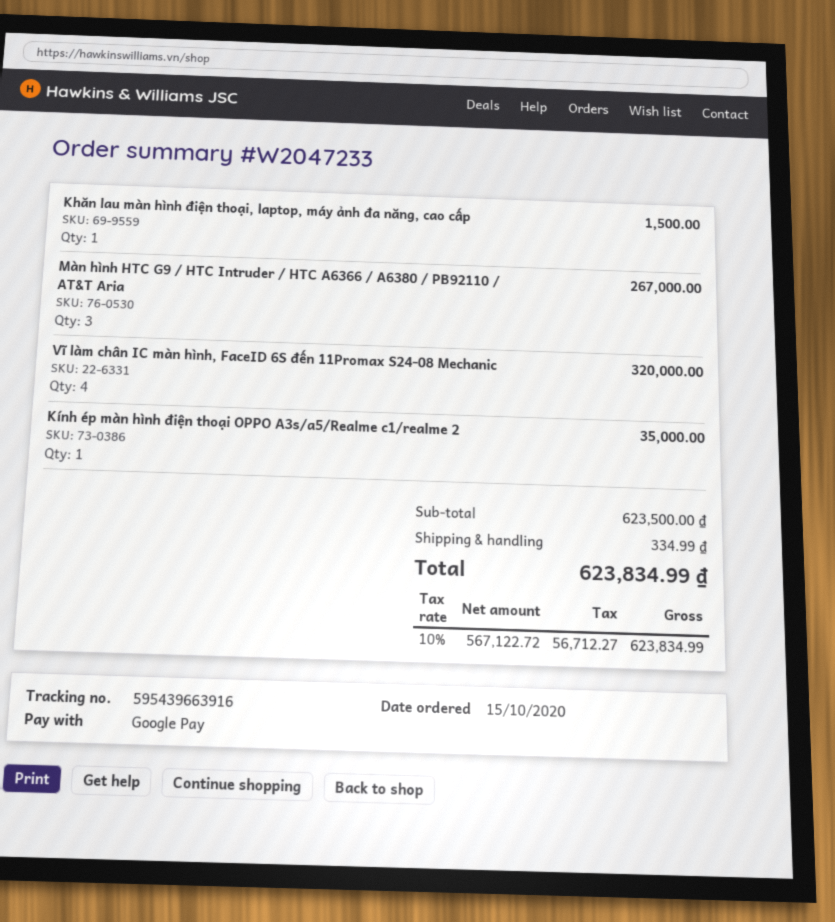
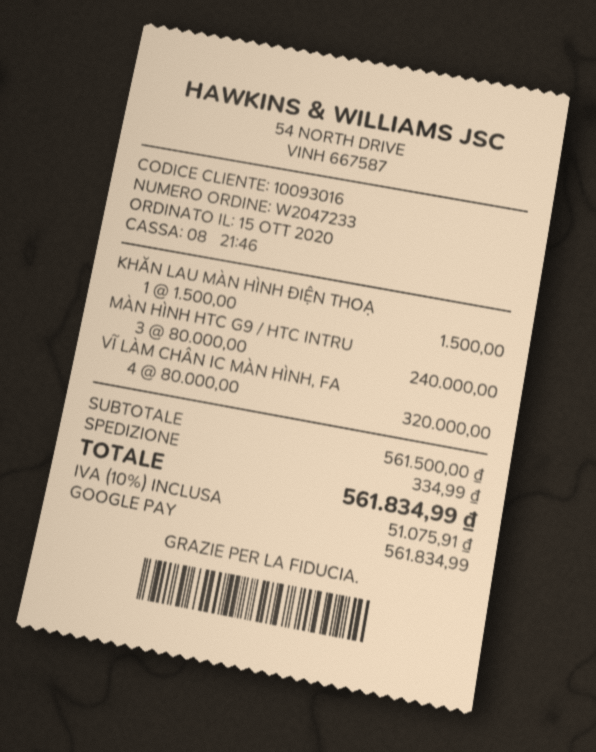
Màn hình HTC G9 / HTC Intruder / HTC A6366 / A6380 / PB92110 / AT&T Aria: 3 for 267000.00 -> 3 for 240000.00
Kính ép màn hình điện thoại OPPO A3s/a5/Realme c1/realme 2: 1 for 35000.00 -> none
subtotal: 623500.00 -> 561500.00
tax: 10% = 56712.27 -> 10% = 51075.91
total: 623834.99 -> 561834.99

